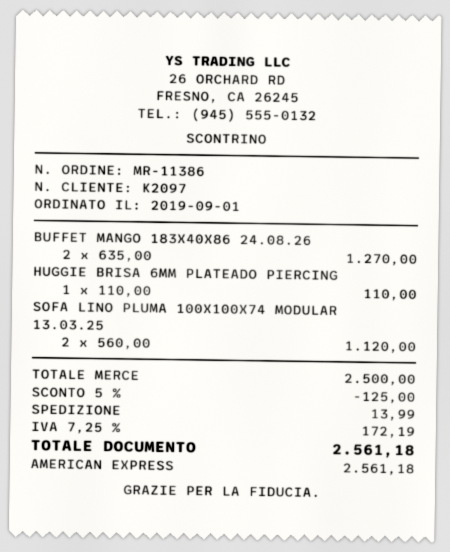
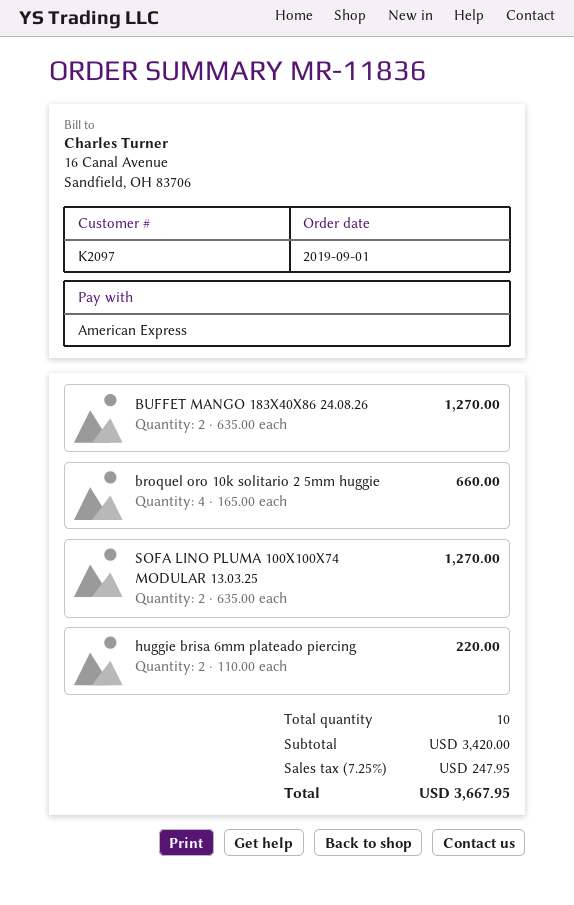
order number: MR-11386 -> MR-11836
HUGGIE BRISA 6MM PLATEADO PIERCING: 1 x 110.00 = 110.00 -> 2 x 110.00 = 220.00
SOFA LINO PLUMA 100X100X74 MODULAR 13.03.25: 2 x 560.00 = 1120.00 -> 2 x 635.00 = 1270.00
broquel oro 10k solitario 2 5mm huggie: none -> 4 x 165.00 = 660.00
subtotal: 2500.00 -> 3420.00
discount: 5% = 125.00 -> none
shipping: 13.99 -> none
tax: 7.25% = 172.19 -> 7.25% = 247.95
total: 2561.18 -> 3667.95

